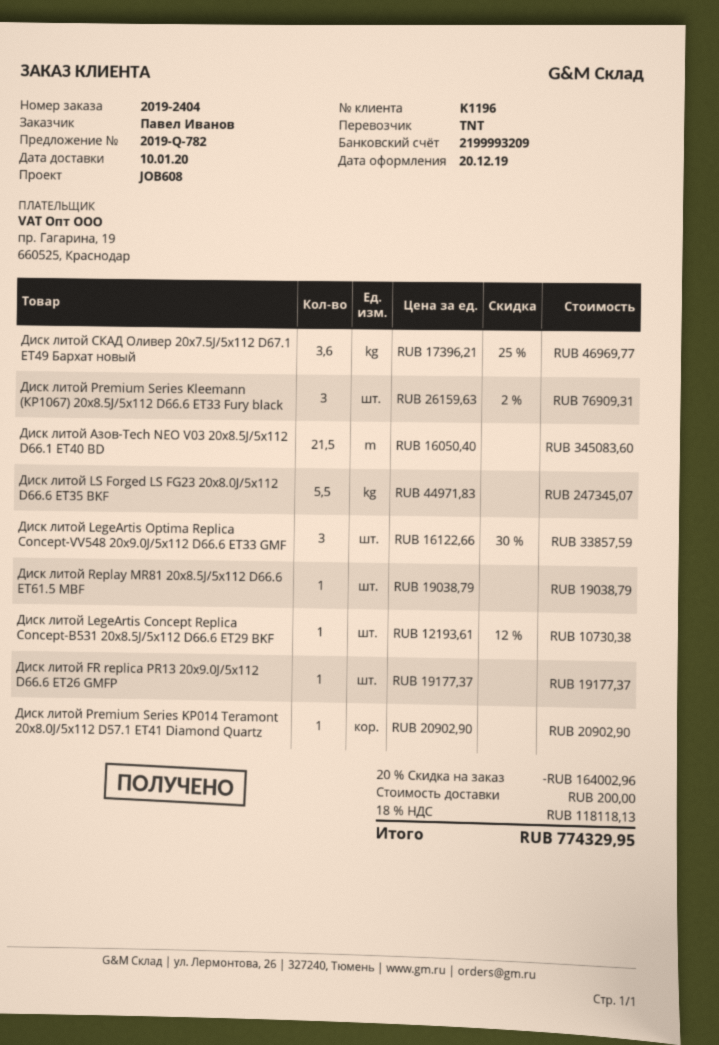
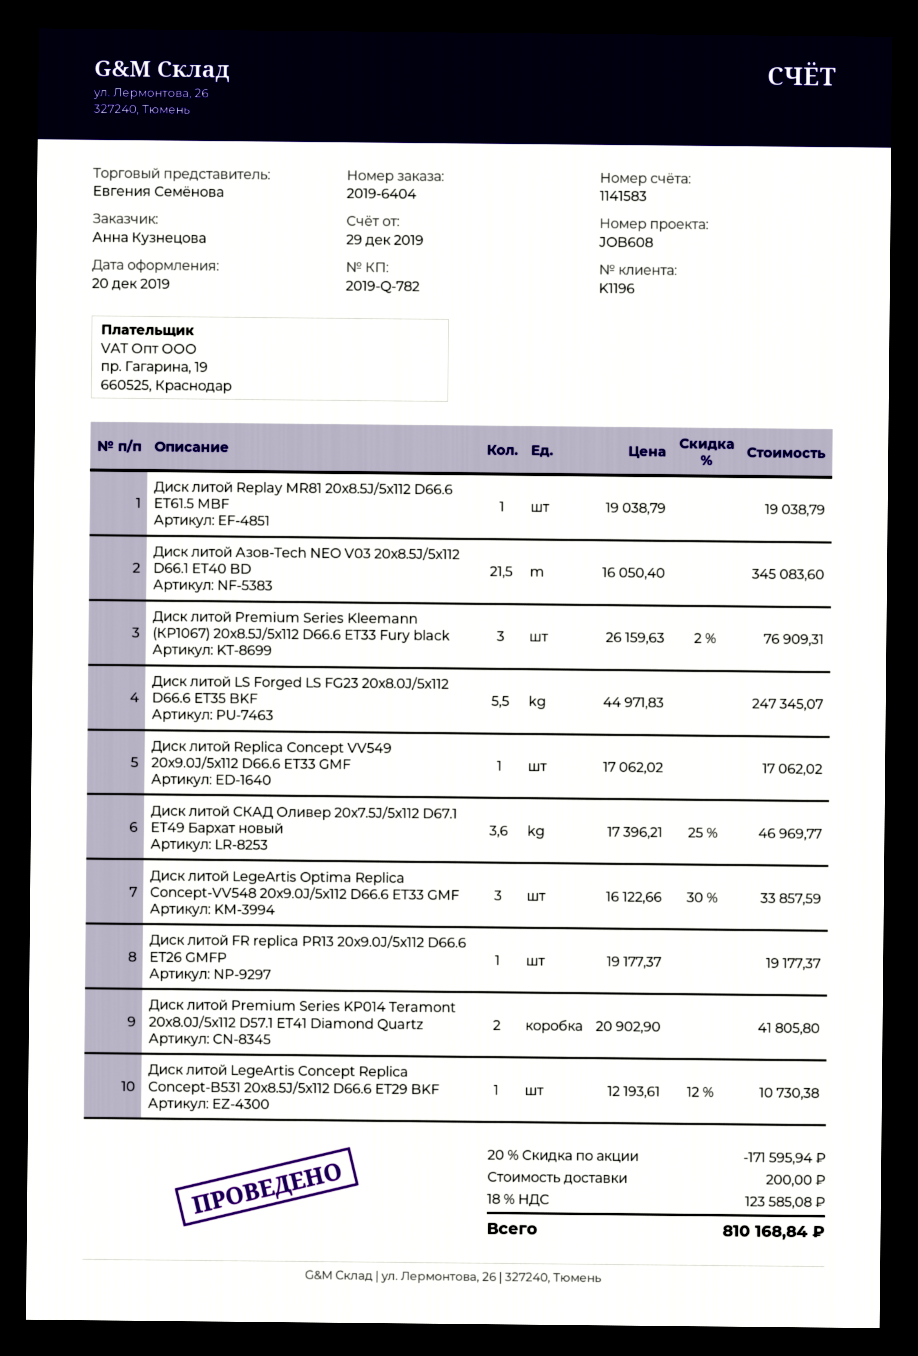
order number: 2019-2404 -> 2019-6404
ordered by: Павел Иванов -> Анна Кузнецова
Диск литой Premium Series KP014 Teramont 20x8.0J/5x112 D57.1 ET41 Diamond Quartz: 1 x 20902.90 = 20902.90 -> 2 x 20902.90 = 41805.80
Диск литой Replica Concept VV549 20x9.0J/5x112 D66.6 ET33 GMF: none -> 1 x 17062.02 = 17062.02
discount: 20% = 164002.96 -> 20% = 171595.94
tax: 18% = 118118.13 -> 18% = 123585.08
total: 774329.95 -> 810168.84

